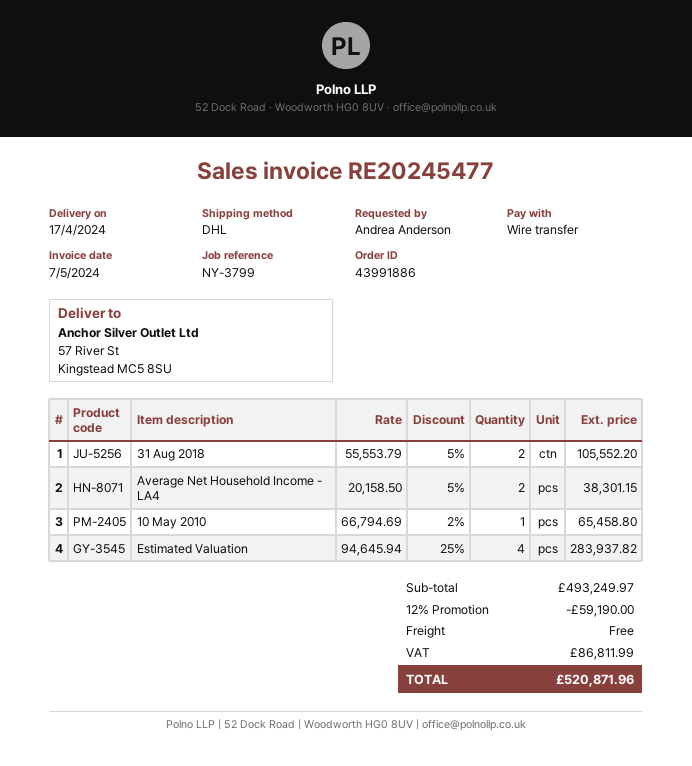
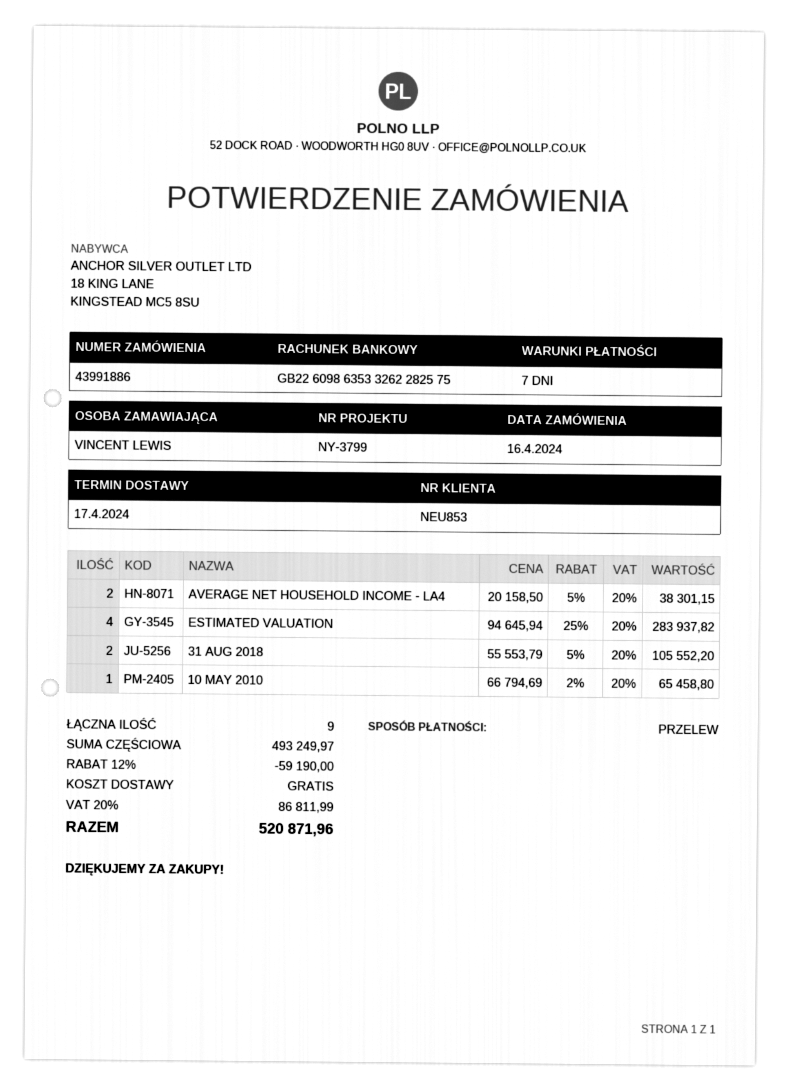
ordered by: Andrea Anderson -> VINCENT LEWIS

